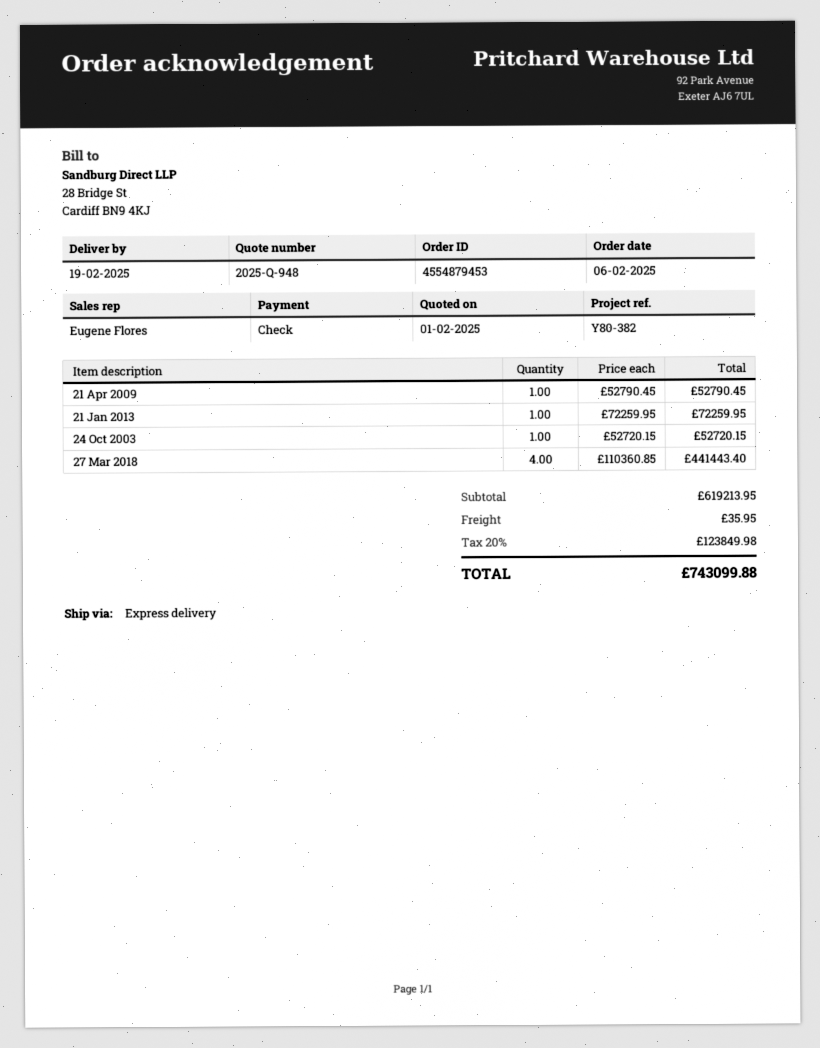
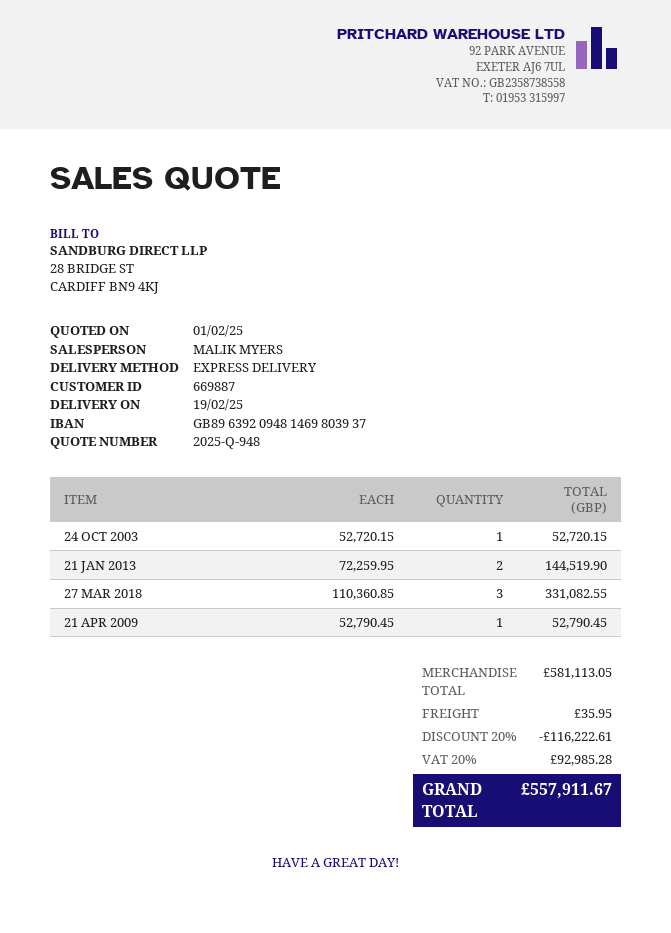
sales rep: Eugene Flores -> MALIK MYERS
21 Jan 2013: 1 x 72259.95 = 72259.95 -> 2 x 72259.95 = 144519.90
27 Mar 2018: 4 x 110360.85 = 441443.40 -> 3 x 110360.85 = 331082.55
subtotal: 619213.95 -> 581113.05
discount: none -> 20% = 116222.61
tax: 20% = 123849.98 -> 20% = 92985.28
total: 743099.88 -> 557911.67

